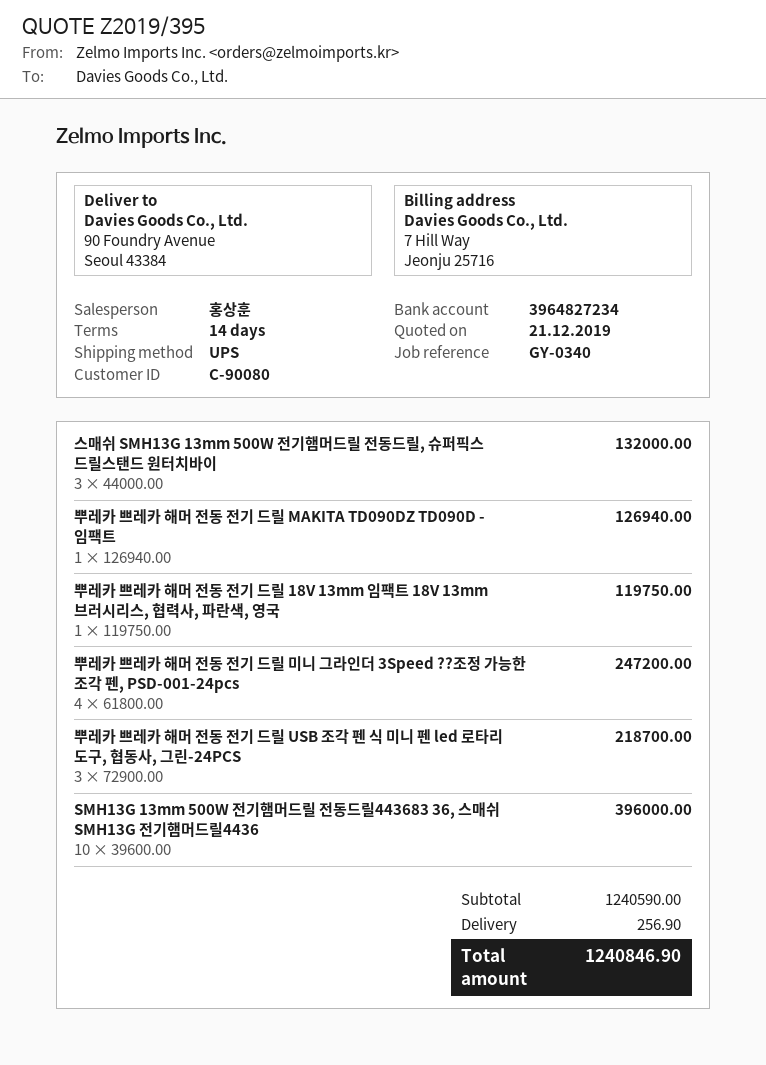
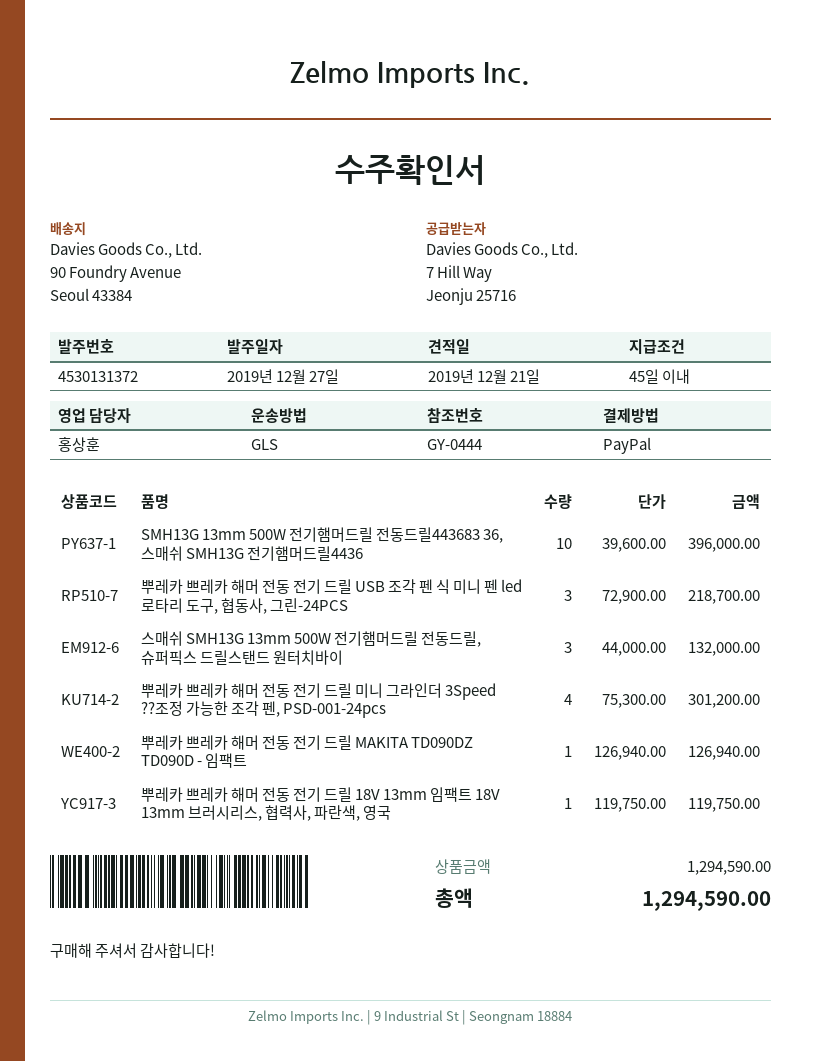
payment terms: 14 days -> 45 days
reference: GY-0340 -> GY-0444
shipping method: UPS -> GLS
뿌레카 쁘레카 해머 전동 전기 드릴 미니 그라인더 3Speed ??조정 가능한 조각 펜, PSD-001-24pcs: 4 x 61800.00 = 247200.00 -> 4 x 75300.00 = 301200.00
subtotal: 1240590.00 -> 1294590.00
shipping: 256.90 -> none
total: 1240846.90 -> 1294590.00

